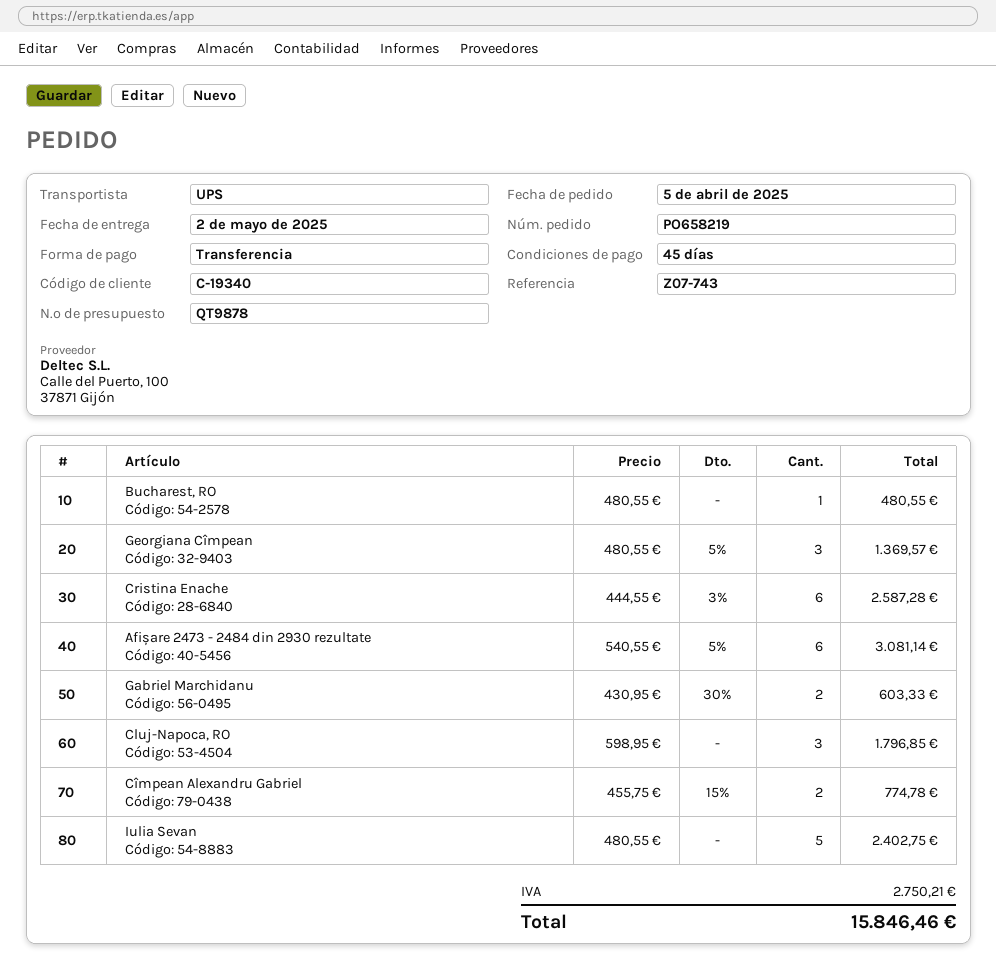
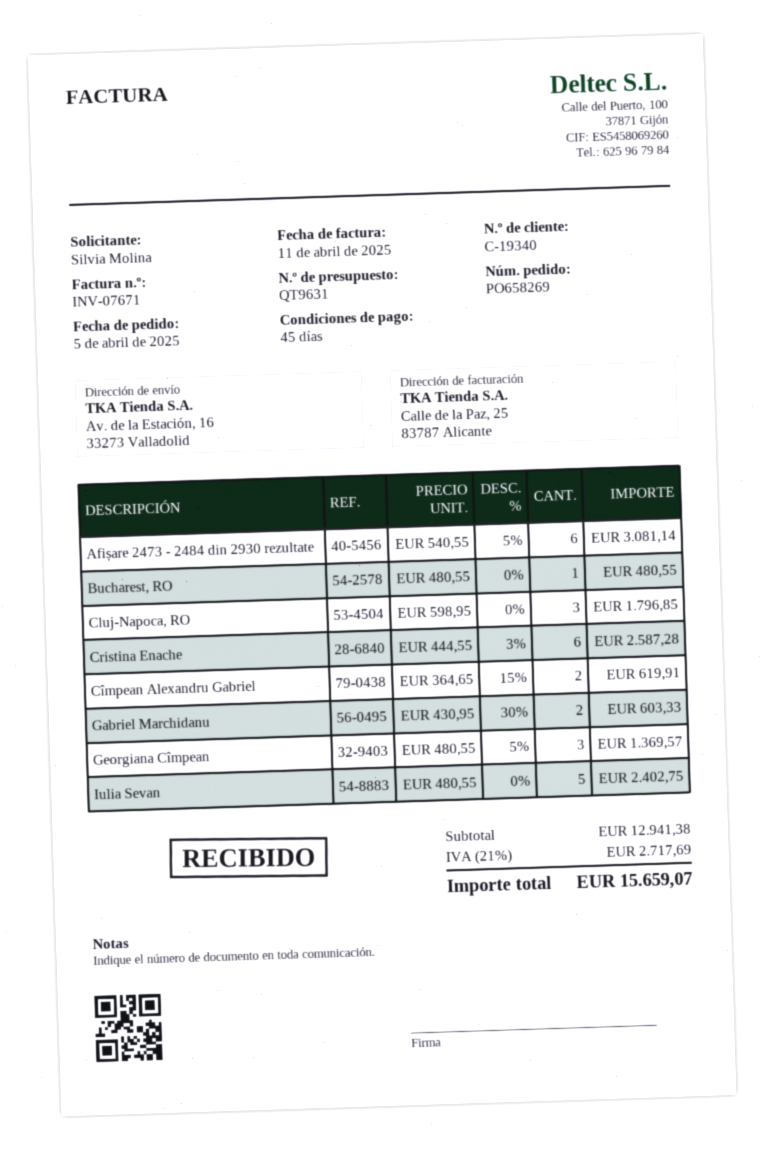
quote number: QT9878 -> QT9631
order number: PO658219 -> PO658269
Cîmpean Alexandru Gabriel: 2 x 455.75 - 15% = 774.78 -> 2 x 364.65 - 15% = 619.91
tax: 2750.21 -> 2717.69
total: 15846.46 -> 15659.07

